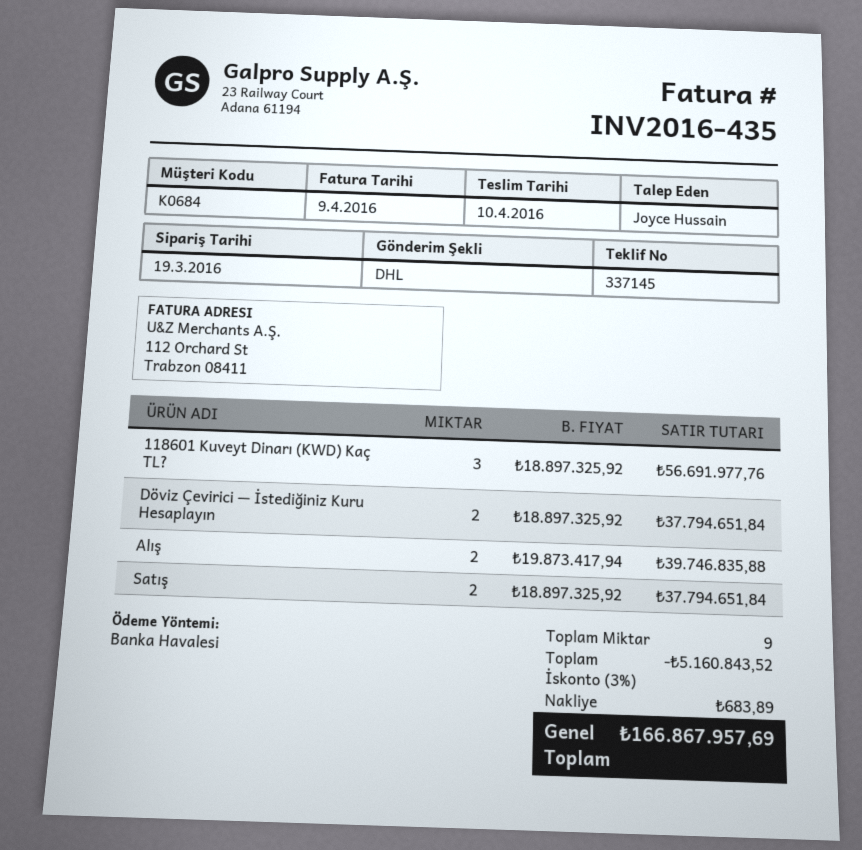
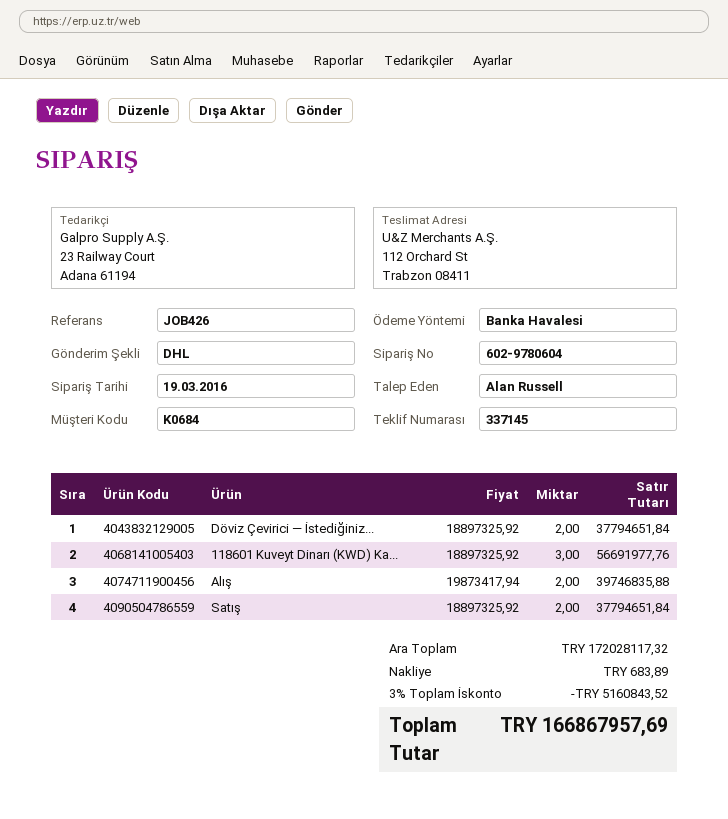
ordered by: Joyce Hussain -> Alan Russell

